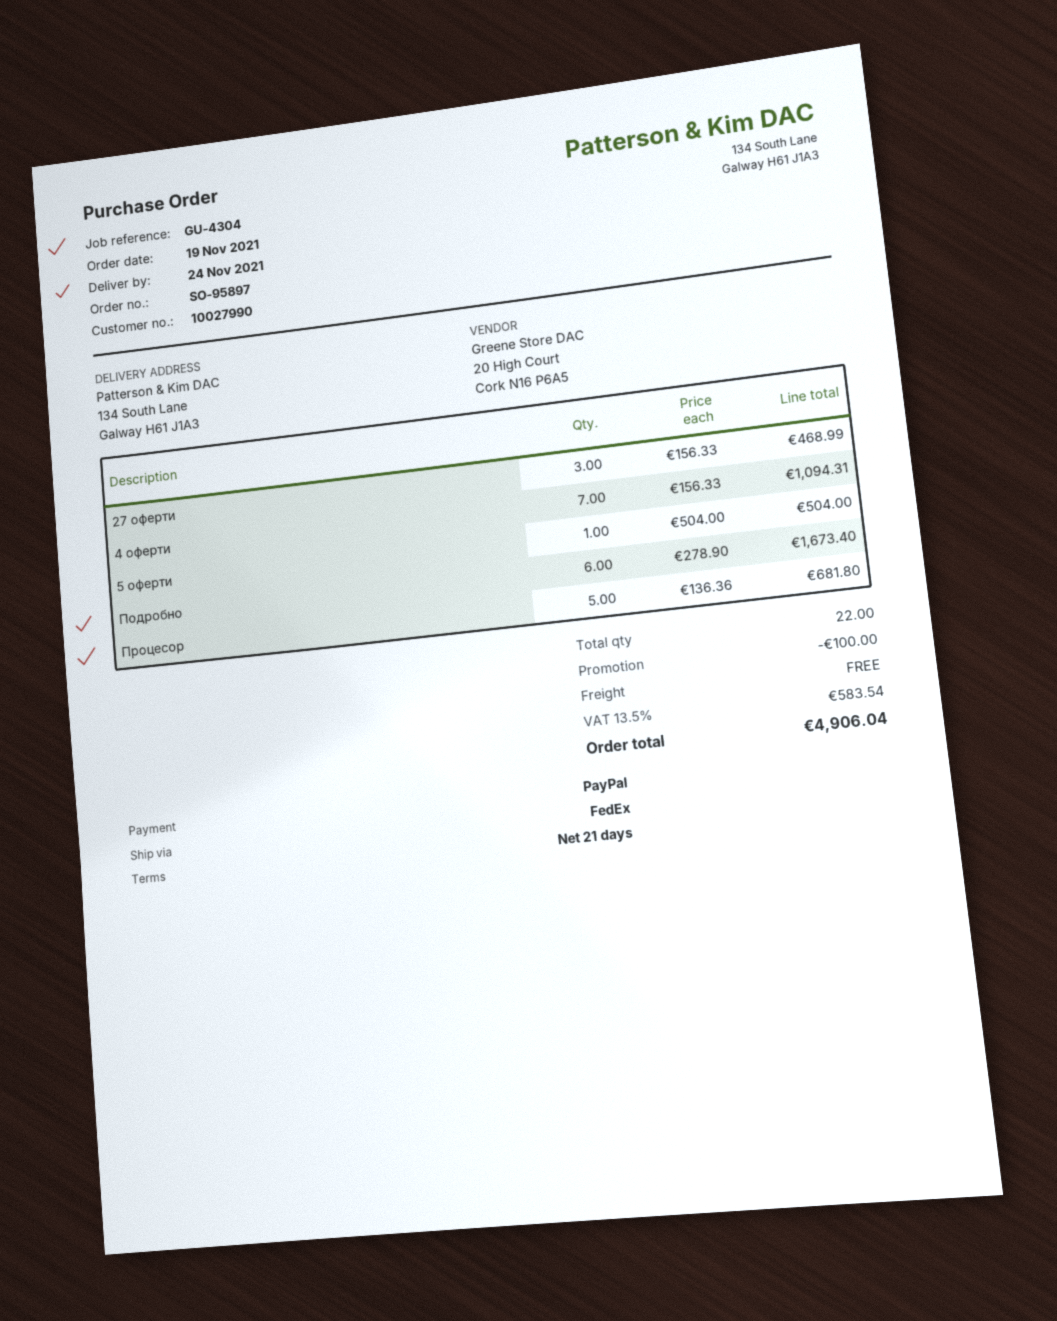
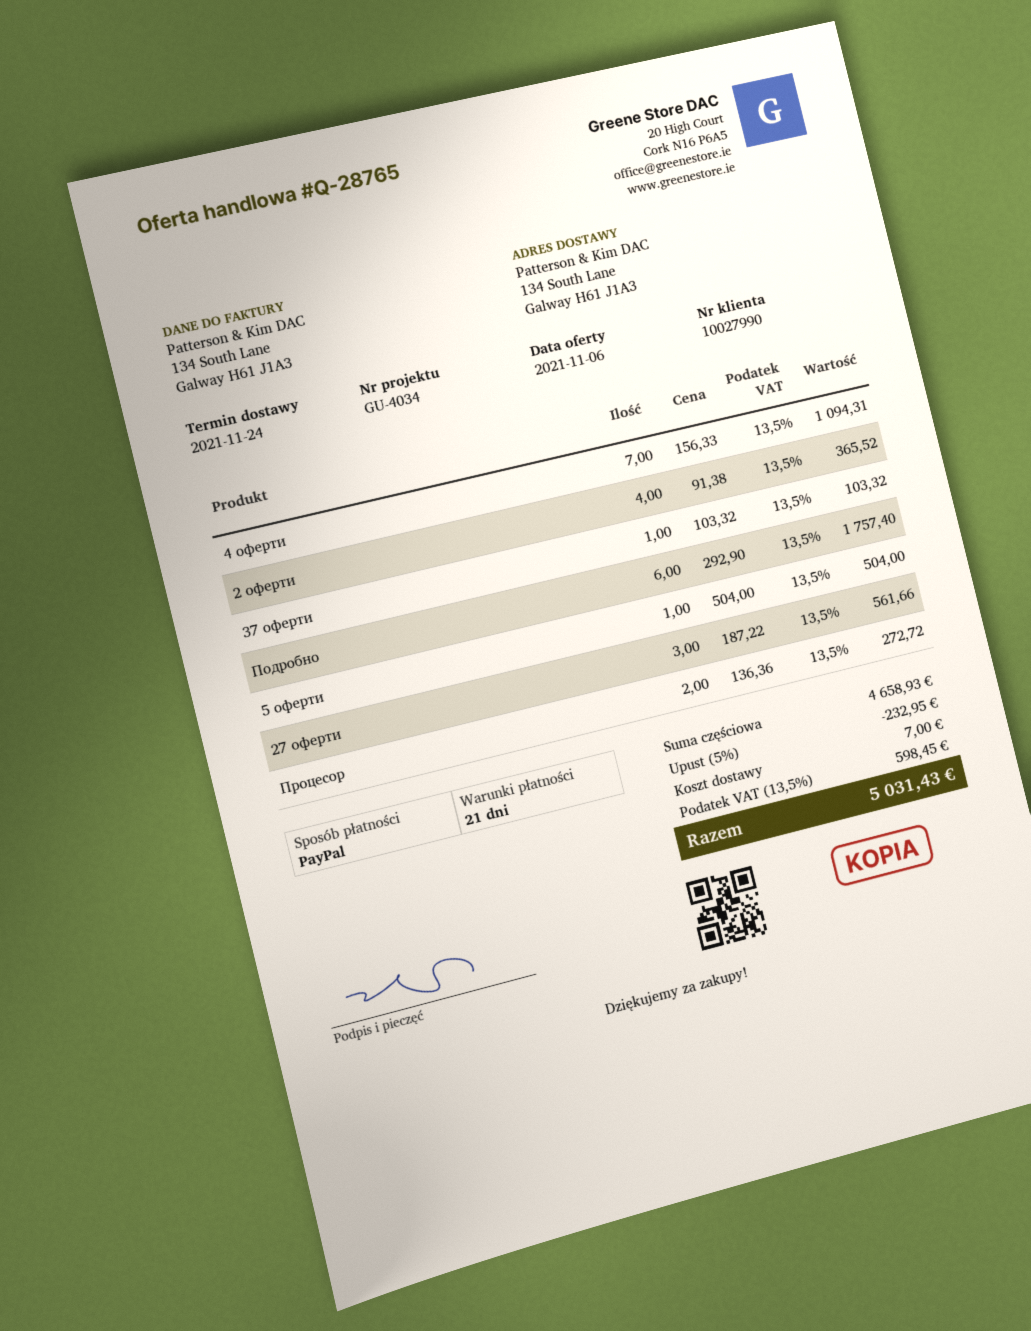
reference: GU-4304 -> GU-4034
27 оферти: 3 x 156.33 = 468.99 -> 3 x 187.22 = 561.66
Подробно: 6 x 278.90 = 1673.40 -> 6 x 292.90 = 1757.40
Процесор: 5 x 136.36 = 681.80 -> 2 x 136.36 = 272.72
2 оферти: none -> 4 x 91.38 = 365.52
37 оферти: none -> 1 x 103.32 = 103.32
discount: 100.00 -> 232.95
shipping: 0.00 -> 7.00
tax: 13.5% = 583.54 -> 13.5% = 598.45
total: 4906.04 -> 5031.43

